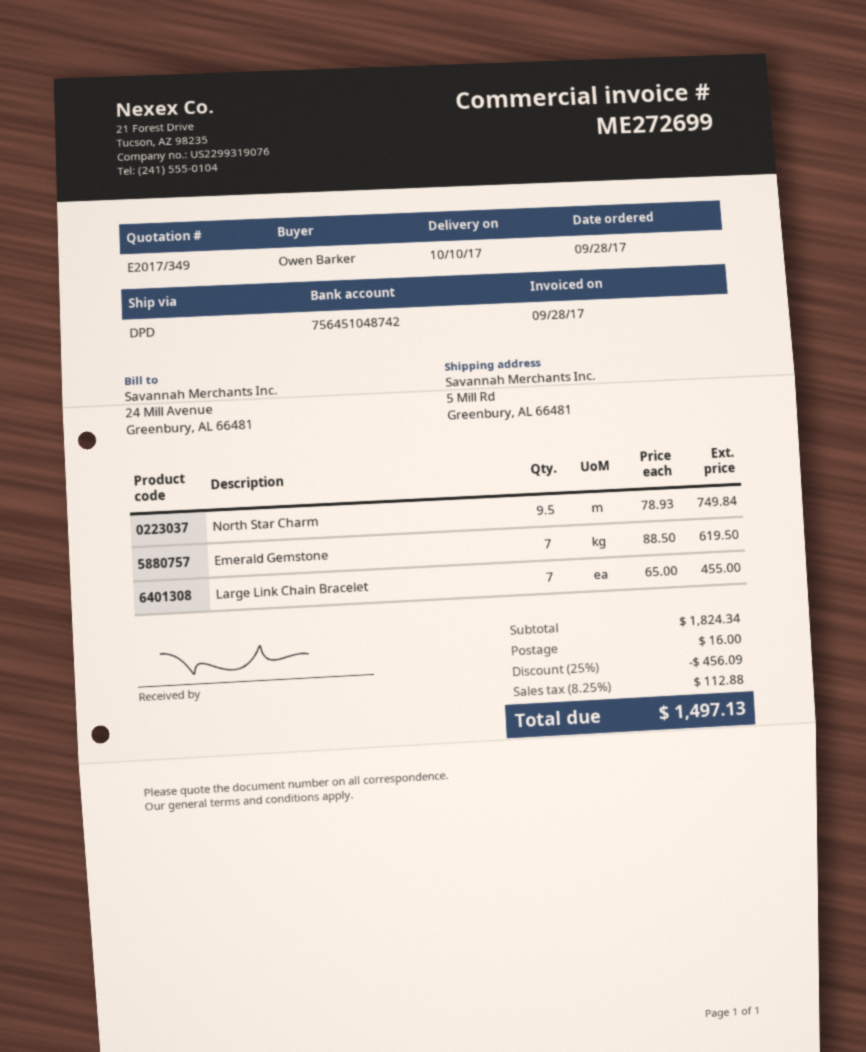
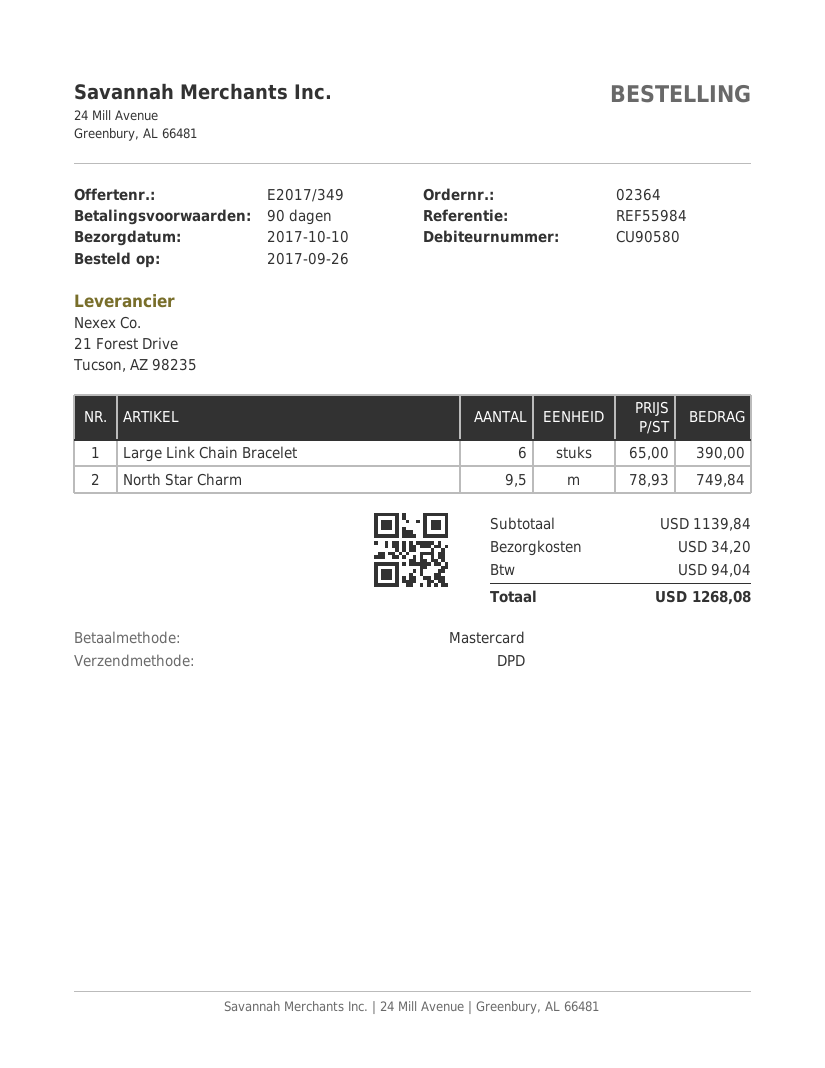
order date: 2017-09-28 -> 2017-09-26
Emerald Gemstone: 7 x 88.50 = 619.50 -> none
Large Link Chain Bracelet: 7 x 65.00 = 455.00 -> 6 x 65.00 = 390.00
subtotal: 1824.34 -> 1139.84
discount: 25% = 456.09 -> none
shipping: 16.00 -> 34.20
tax: 112.88 -> 94.04
total: 1497.13 -> 1268.08

